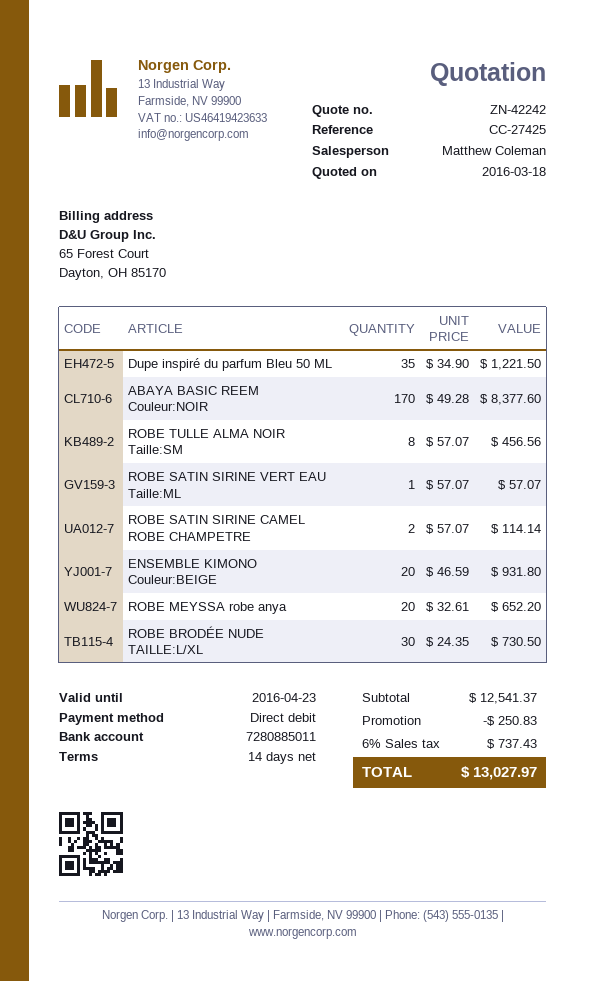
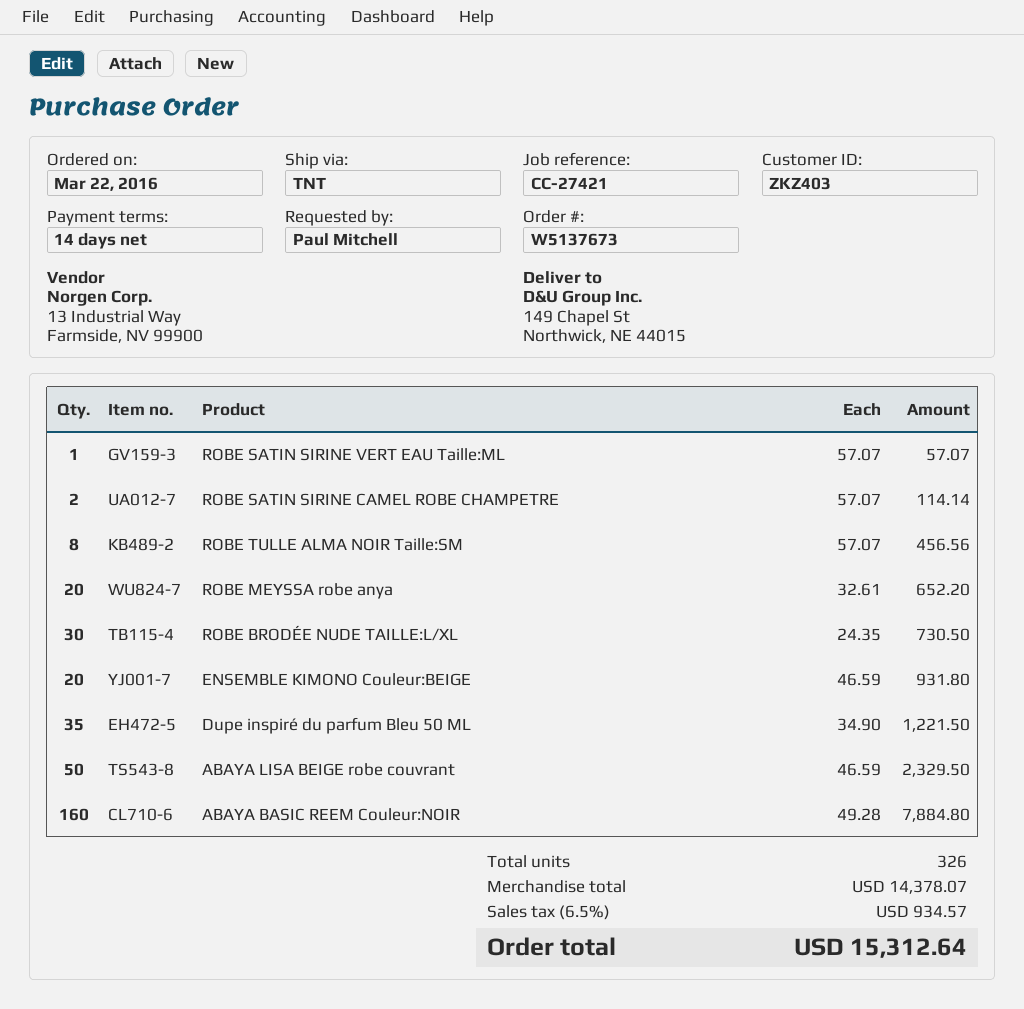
reference: CC-27425 -> CC-27421
ABAYA BASIC REEM Couleur:NOIR: 170 x 49.28 = 8377.60 -> 160 x 49.28 = 7884.80
ABAYA LISA BEIGE robe couvrant: none -> 50 x 46.59 = 2329.50
subtotal: 12541.37 -> 14378.07
discount: 250.83 -> none
tax: 6% = 737.43 -> 6.5% = 934.57
total: 13027.97 -> 15312.64

